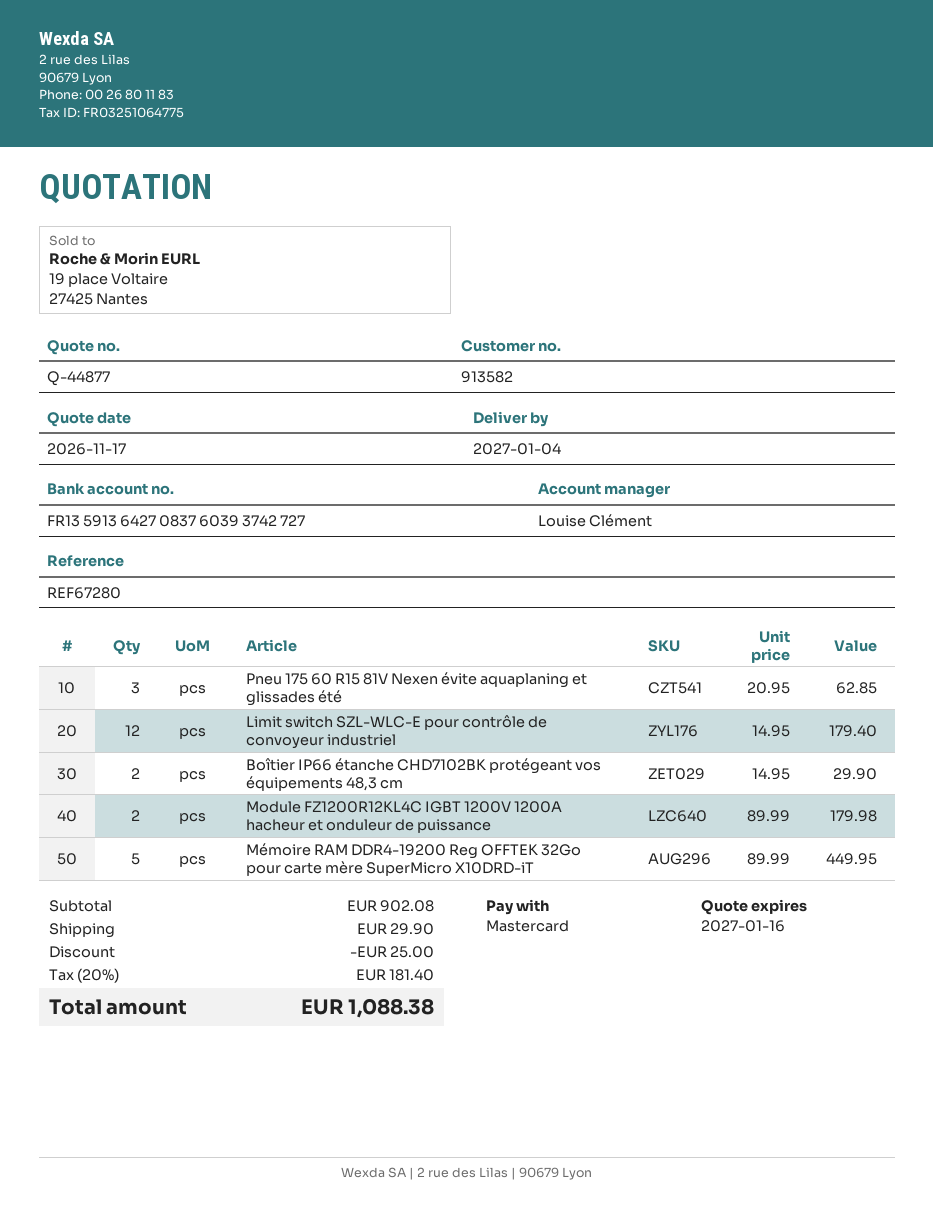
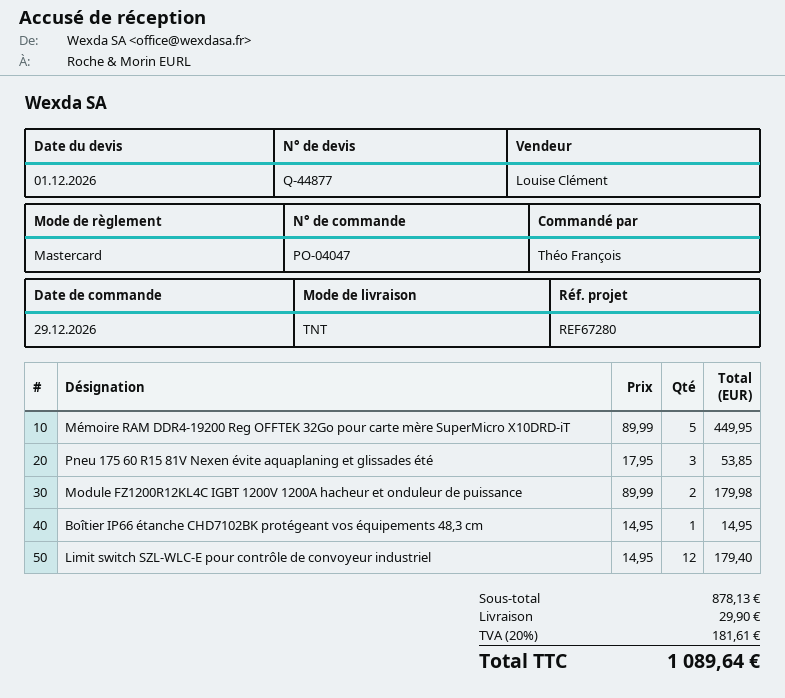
quote date: 2026-11-17 -> 2026-12-01
Pneu 175 60 R15 81V Nexen évite aquaplaning et glissades été: 3 x 20.95 = 62.85 -> 3 x 17.95 = 53.85
Boîtier IP66 étanche CHD7102BK protégeant vos équipements 48,3 cm: 2 x 14.95 = 29.90 -> 1 x 14.95 = 14.95
subtotal: 902.08 -> 878.13
discount: 25.00 -> none
tax: 20% = 181.40 -> 20% = 181.61
total: 1088.38 -> 1089.64

